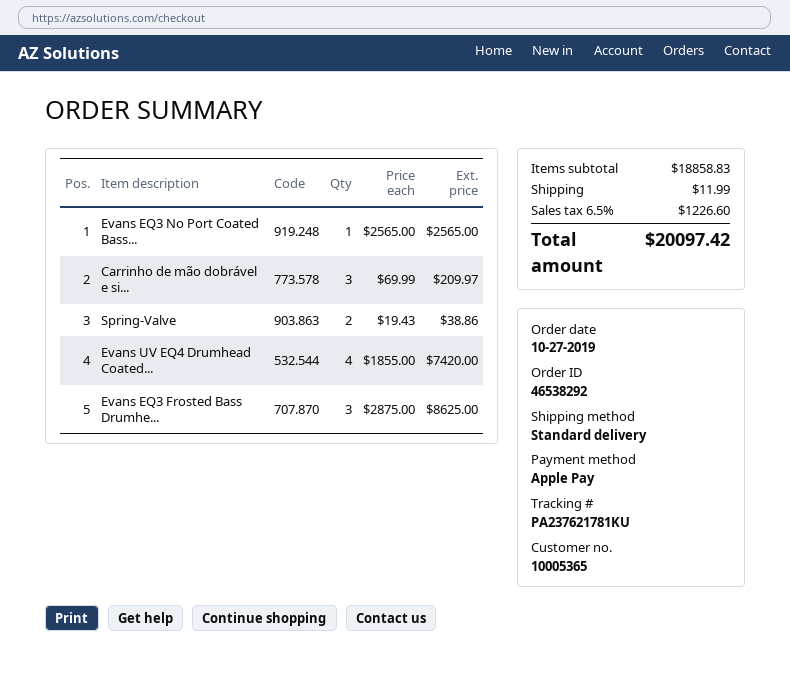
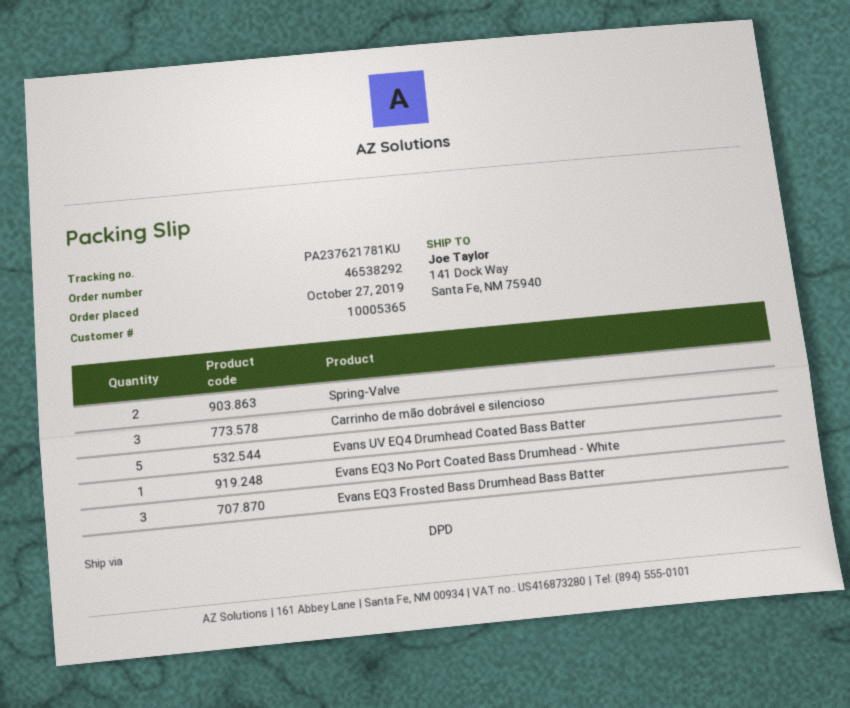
shipping method: standard -> DPD
Evans UV EQ4 Drumhead Coated...: 4 -> 5

